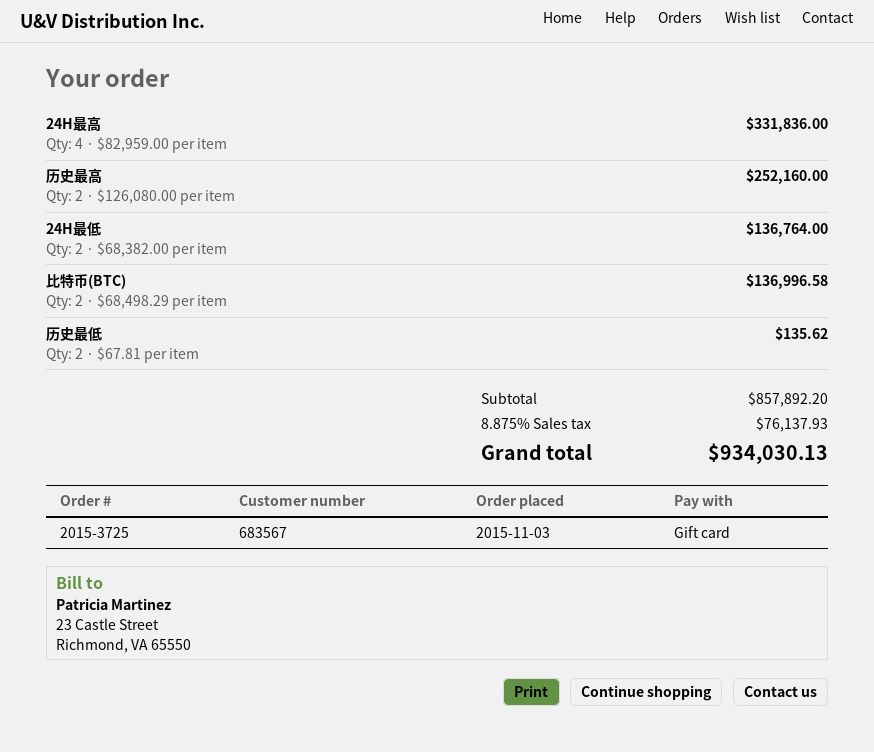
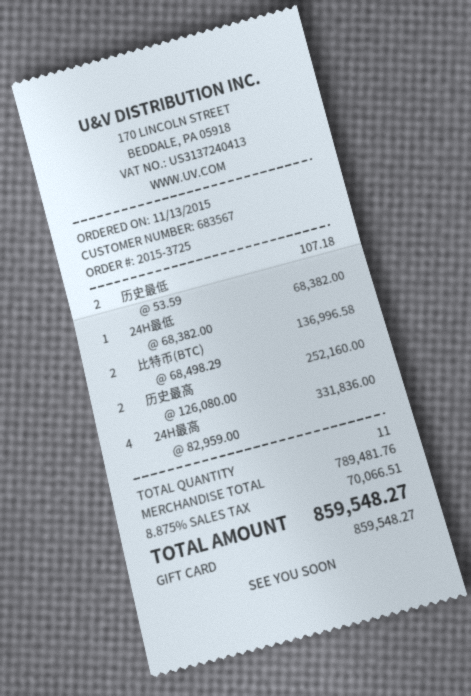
order date: 2015-11-03 -> 2015-11-13
24H最低: 2 x 68382.00 = 136764.00 -> 1 x 68382.00 = 68382.00
历史最低: 2 x 67.81 = 135.62 -> 2 x 53.59 = 107.18
subtotal: 857892.20 -> 789481.76
tax: 8.875% = 76137.93 -> 8.875% = 70066.51
total: 934030.13 -> 859548.27

